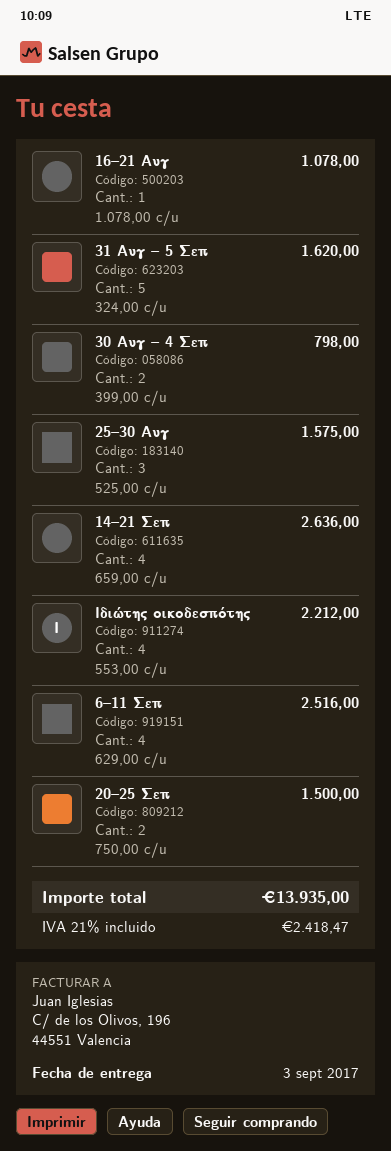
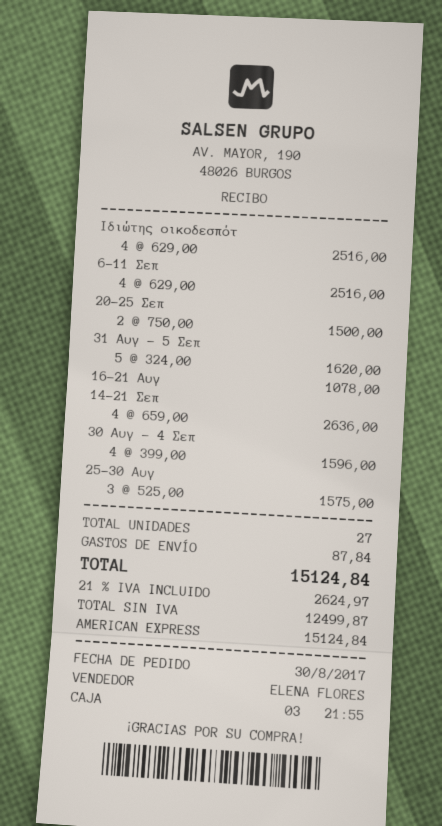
30 Αυγ – 4 Σεπ: 2 x 399.00 = 798.00 -> 4 x 399.00 = 1596.00
Ιδιώτης οικοδεσπότης: 4 x 553.00 = 2212.00 -> 4 x 629.00 = 2516.00
shipping: none -> 87.84
tax: 21% = 2418.47 -> 21% = 2624.97
total: 13935.00 -> 15124.84

